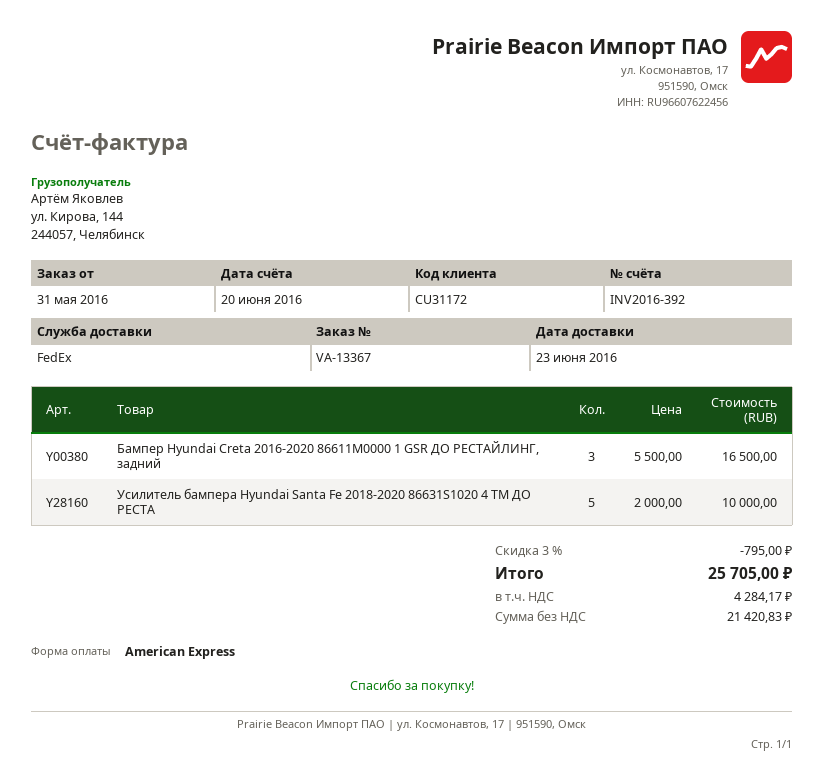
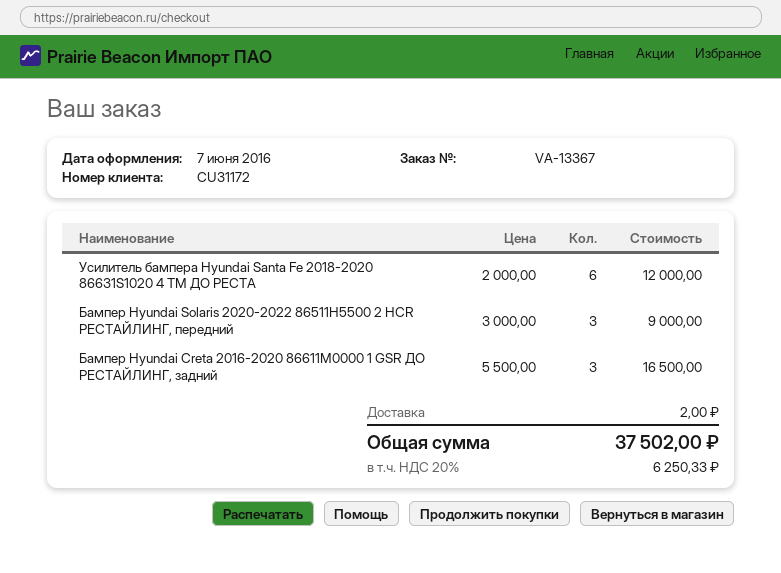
order date: 2016-05-31 -> 2016-06-07
Усилитель бампера Hyundai Santa Fe 2018-2020 86631S1020 4 TM ДО РЕСТА: 5 x 2000.00 = 10000.00 -> 6 x 2000.00 = 12000.00
Бампер Hyundai Solaris 2020-2022 86511H5500 2 HCR РЕСТАЙЛИНГ, передний: none -> 3 x 3000.00 = 9000.00
discount: 3% = 795.00 -> none
shipping: none -> 2.00
tax: 4284.17 -> 6250.33
total: 25705.00 -> 37502.00

